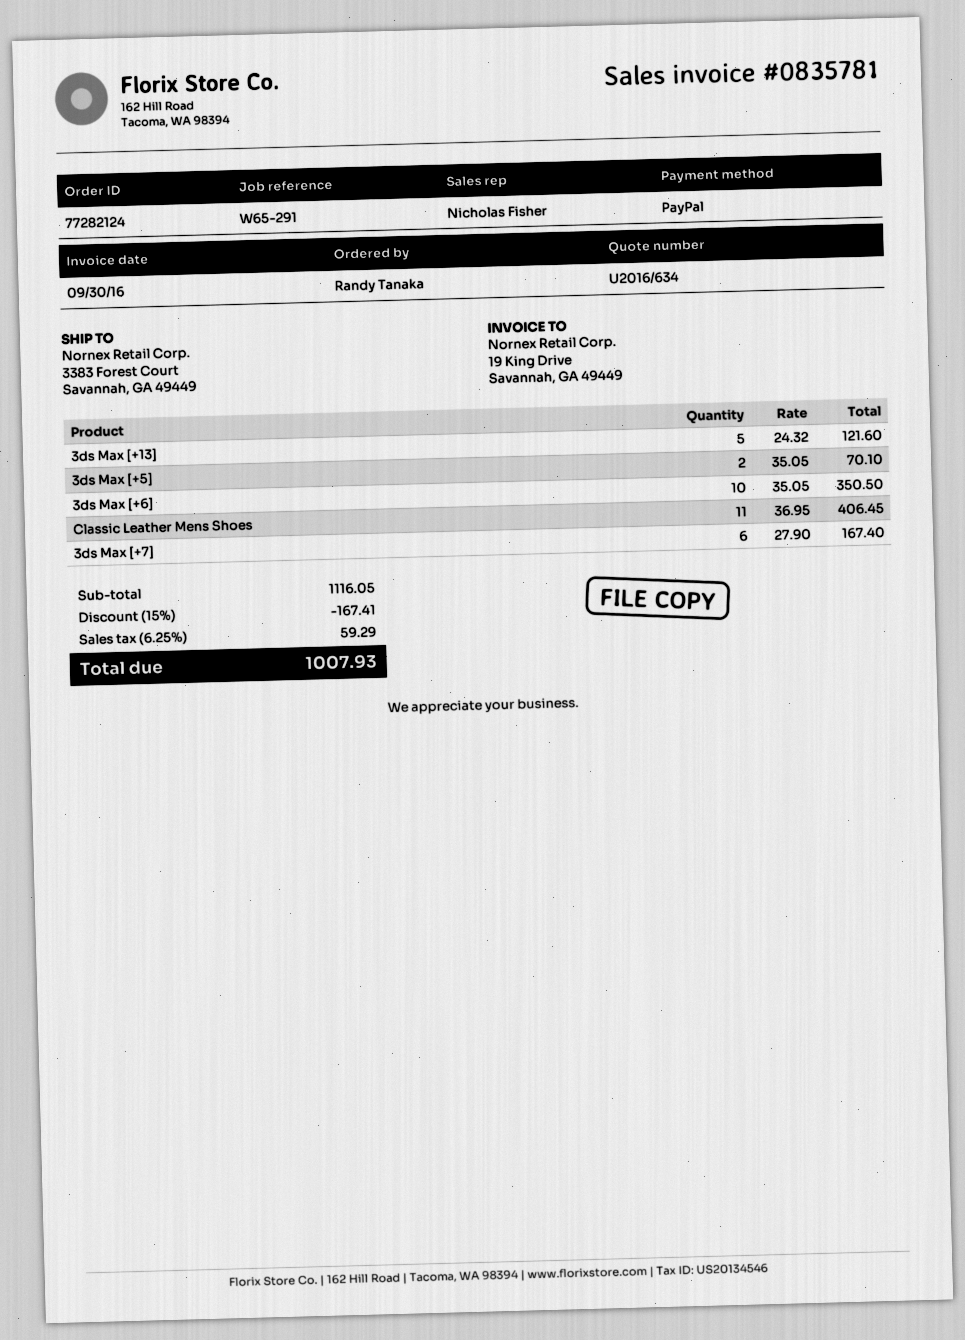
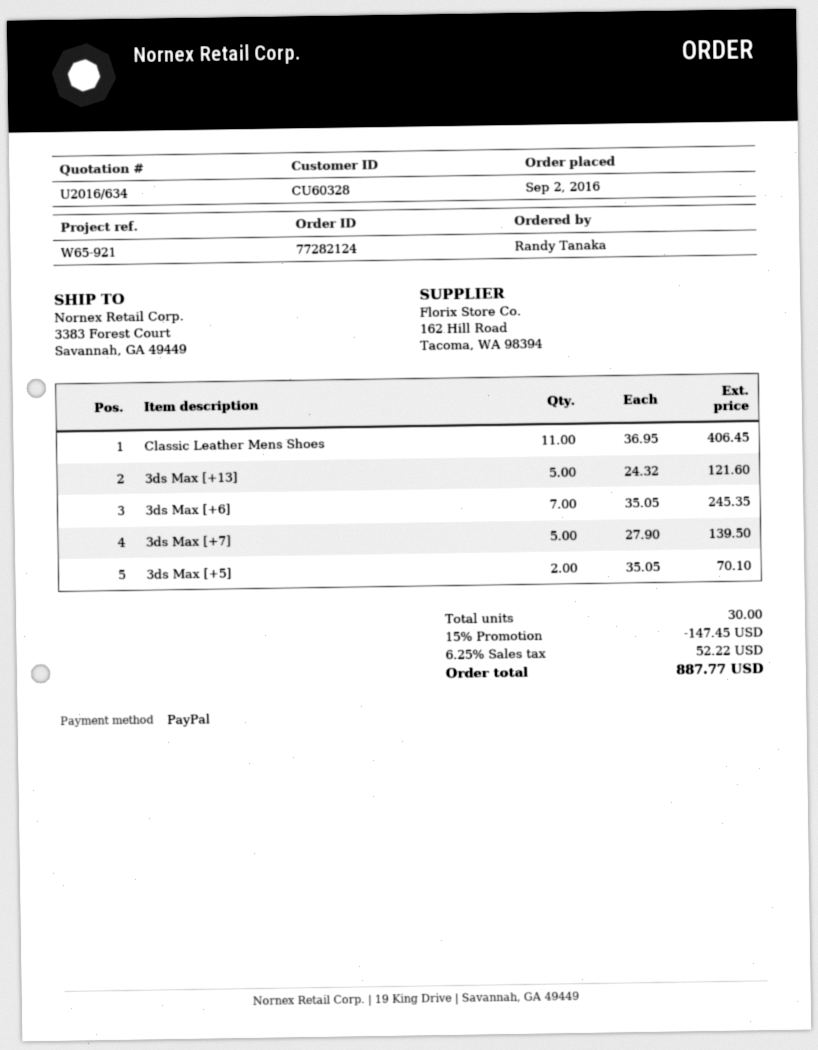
reference: W65-291 -> W65-921
3ds Max [+6]: 10 x 35.05 = 350.50 -> 7 x 35.05 = 245.35
3ds Max [+7]: 6 x 27.90 = 167.40 -> 5 x 27.90 = 139.50
discount: 15% = 167.41 -> 15% = 147.45
tax: 6.25% = 59.29 -> 6.25% = 52.22
total: 1007.93 -> 887.77

